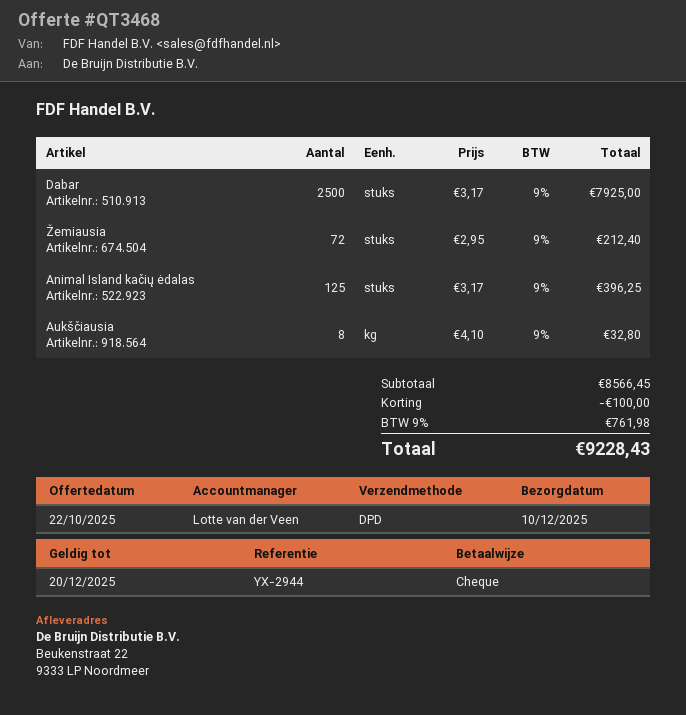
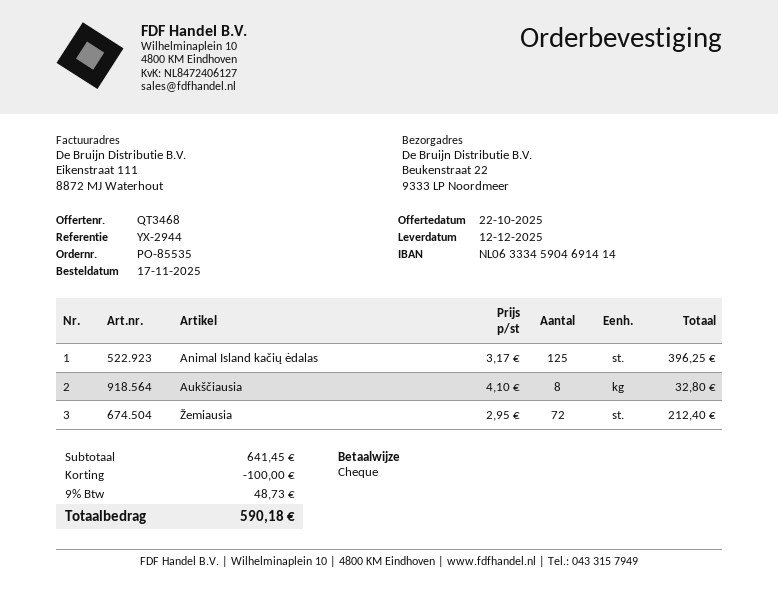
delivery date: 2025-12-10 -> 2025-12-12
Dabar: 2500 x 3.17 = 7925.00 -> none
subtotal: 8566.45 -> 641.45
tax: 9% = 761.98 -> 9% = 48.73
total: 9228.43 -> 590.18

